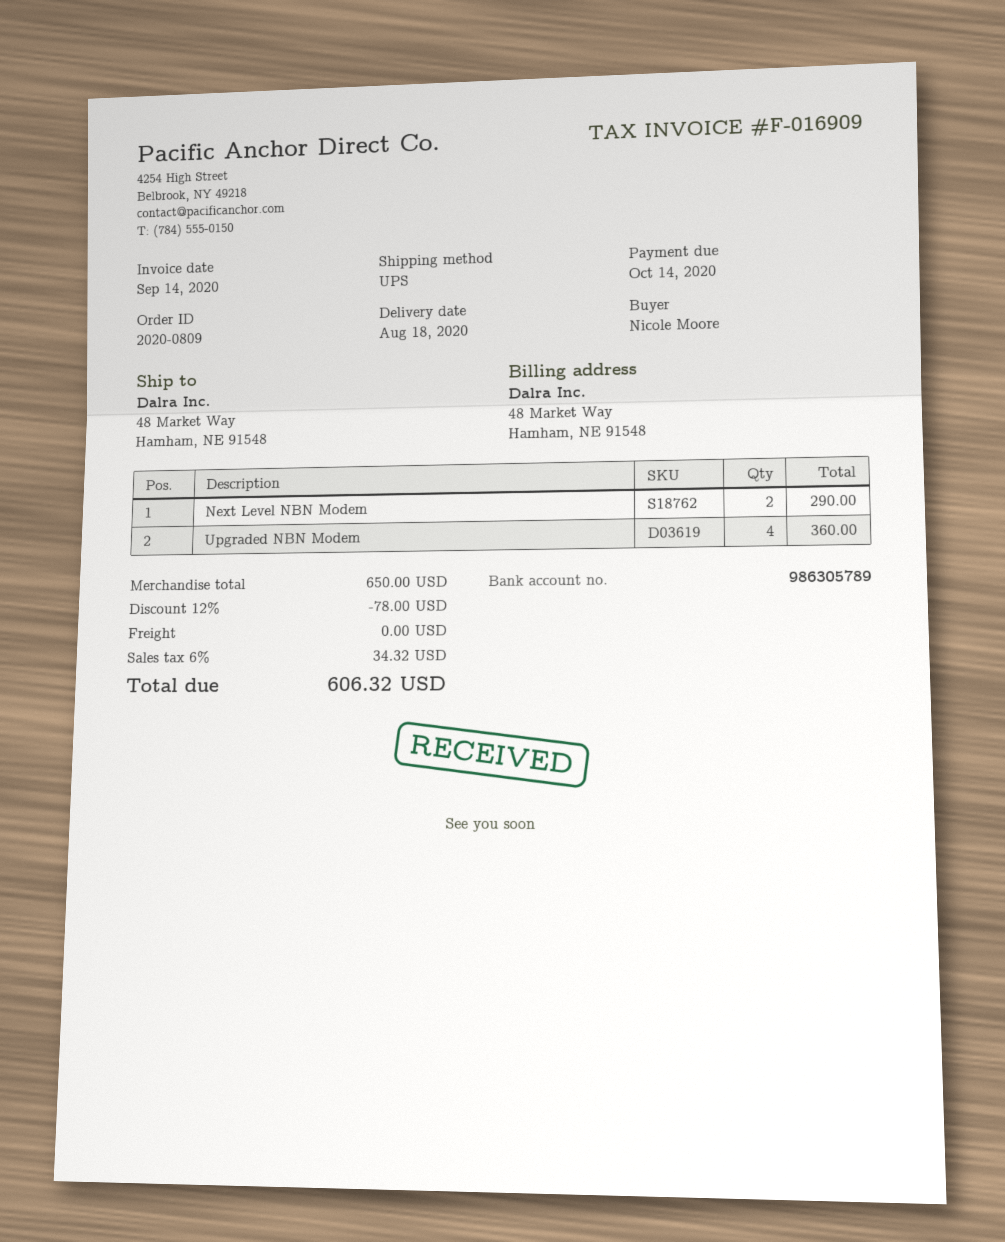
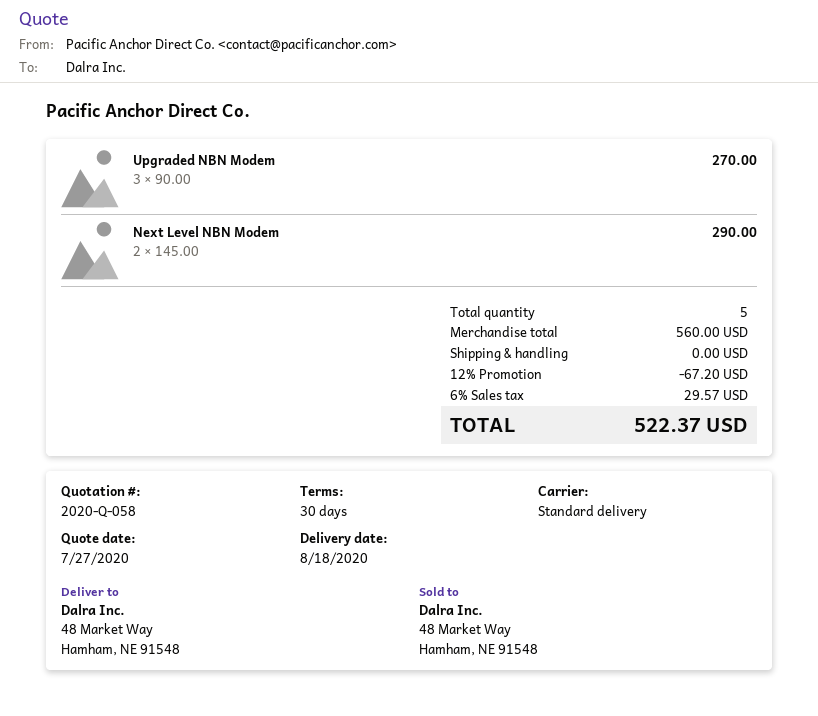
shipping method: UPS -> standard
Upgraded NBN Modem: 4 for 360.00 -> 3 for 270.00
subtotal: 650.00 -> 560.00
discount: 12% = 78.00 -> 12% = 67.20
tax: 6% = 34.32 -> 6% = 29.57
total: 606.32 -> 522.37

